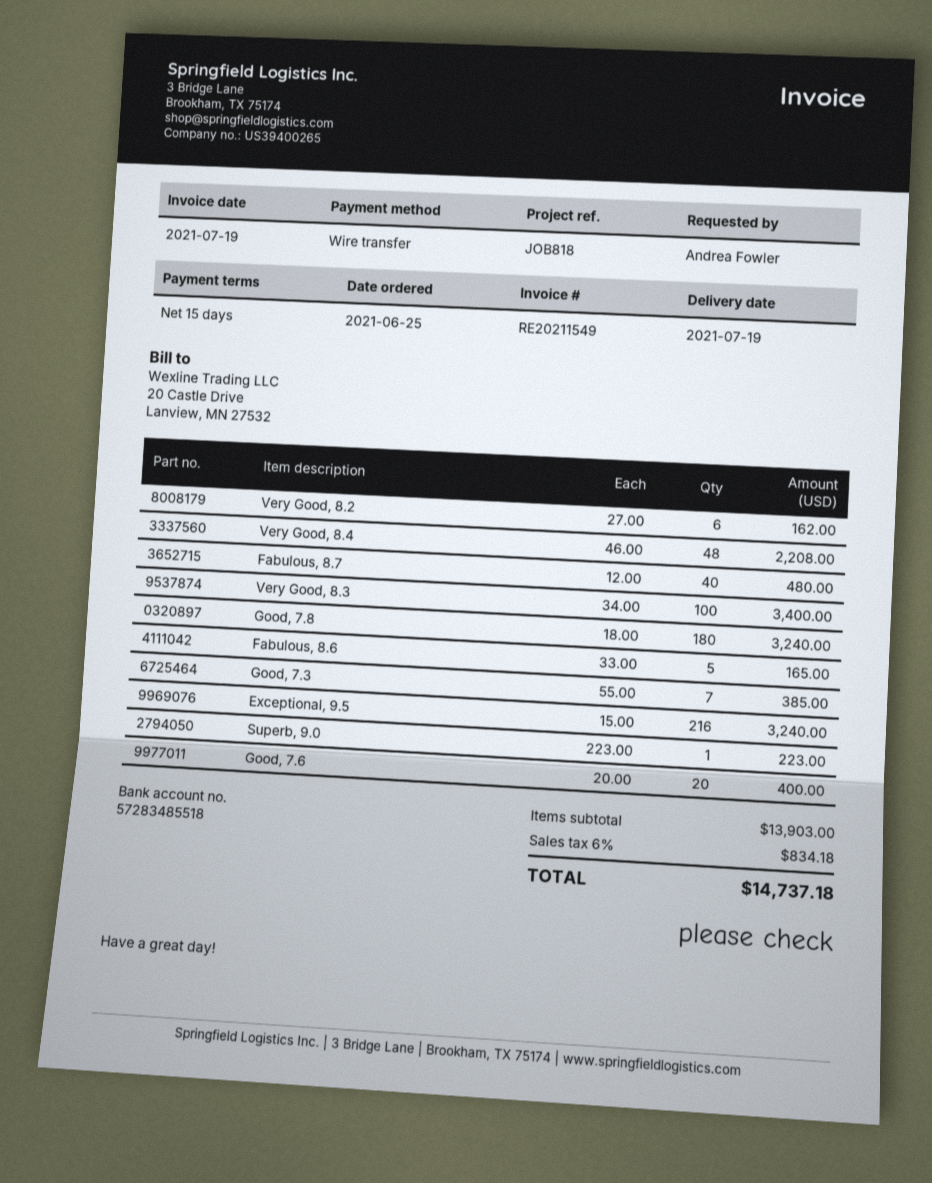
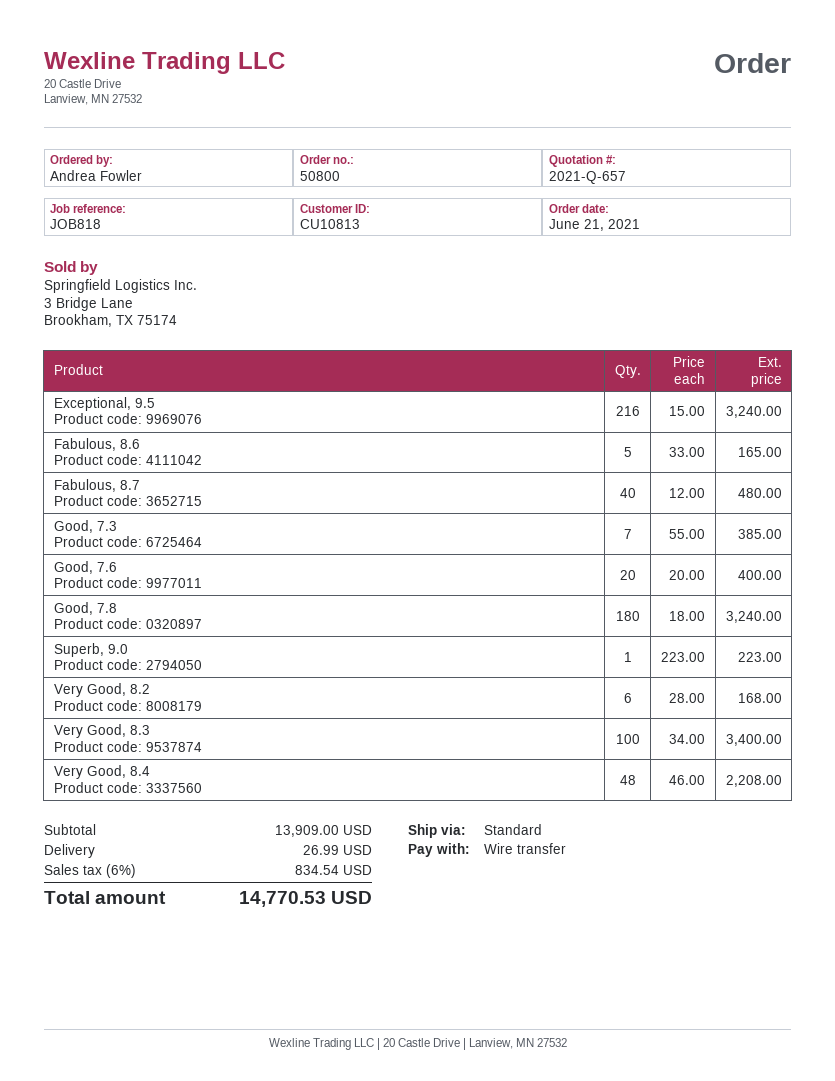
order date: 2021-06-25 -> 2021-06-21
Very Good, 8.2: 6 x 27.00 = 162.00 -> 6 x 28.00 = 168.00
subtotal: 13903.00 -> 13909.00
shipping: none -> 26.99
tax: 6% = 834.18 -> 6% = 834.54
total: 14737.18 -> 14770.53

